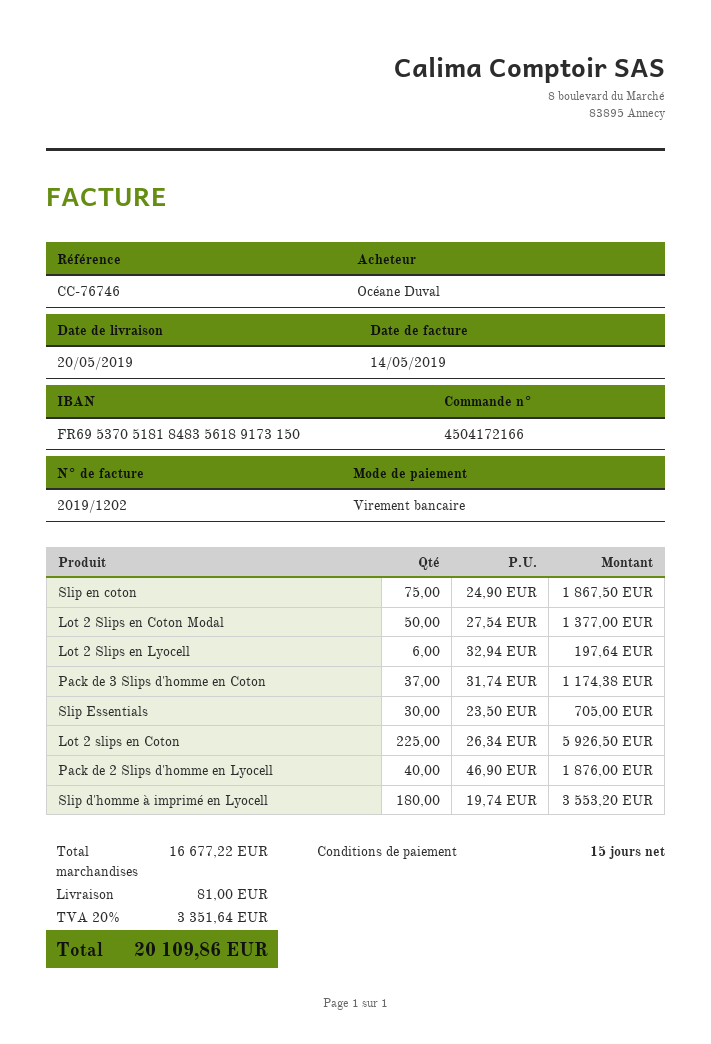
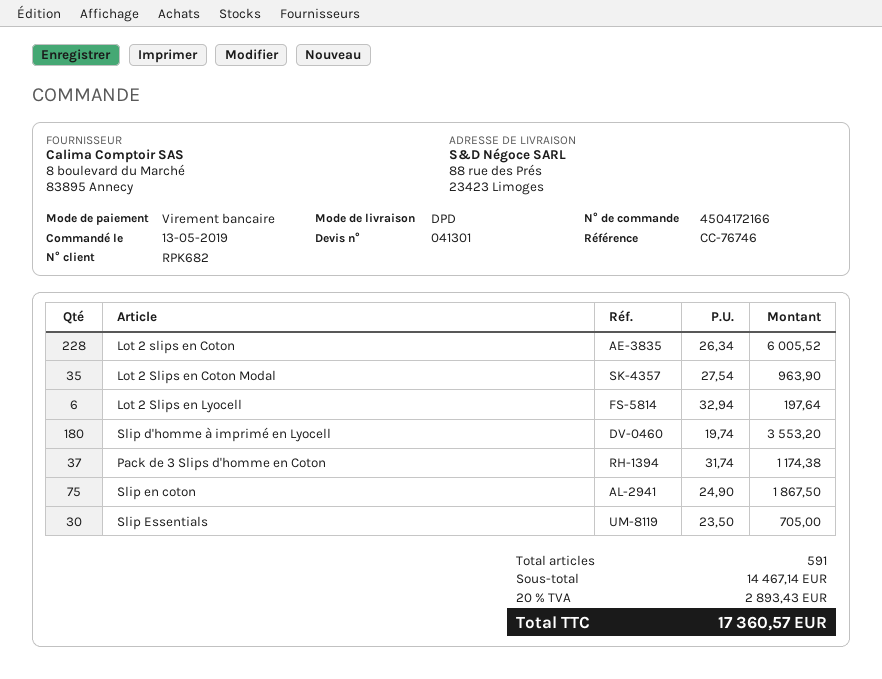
Lot 2 Slips en Coton Modal: 50 x 27.54 = 1377.00 -> 35 x 27.54 = 963.90
Lot 2 slips en Coton: 225 x 26.34 = 5926.50 -> 228 x 26.34 = 6005.52
Pack de 2 Slips d'homme en Lyocell: 40 x 46.90 = 1876.00 -> none
subtotal: 16677.22 -> 14467.14
shipping: 81.00 -> none
tax: 20% = 3351.64 -> 20% = 2893.43
total: 20109.86 -> 17360.57

